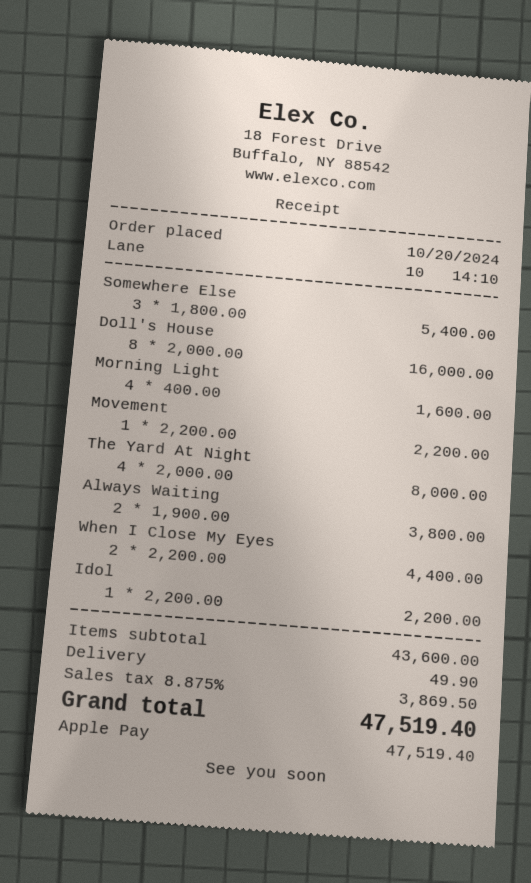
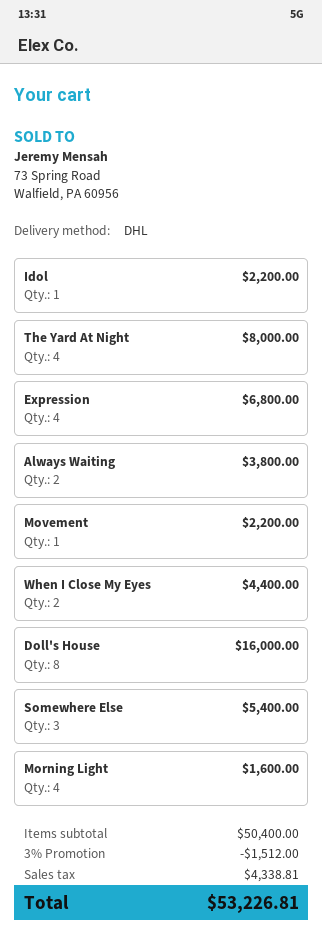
Expression: none -> 4 for 6800.00
subtotal: 43600.00 -> 50400.00
discount: none -> 3% = 1512.00
shipping: 49.90 -> none
tax: 3869.50 -> 4338.81
total: 47519.40 -> 53226.81

